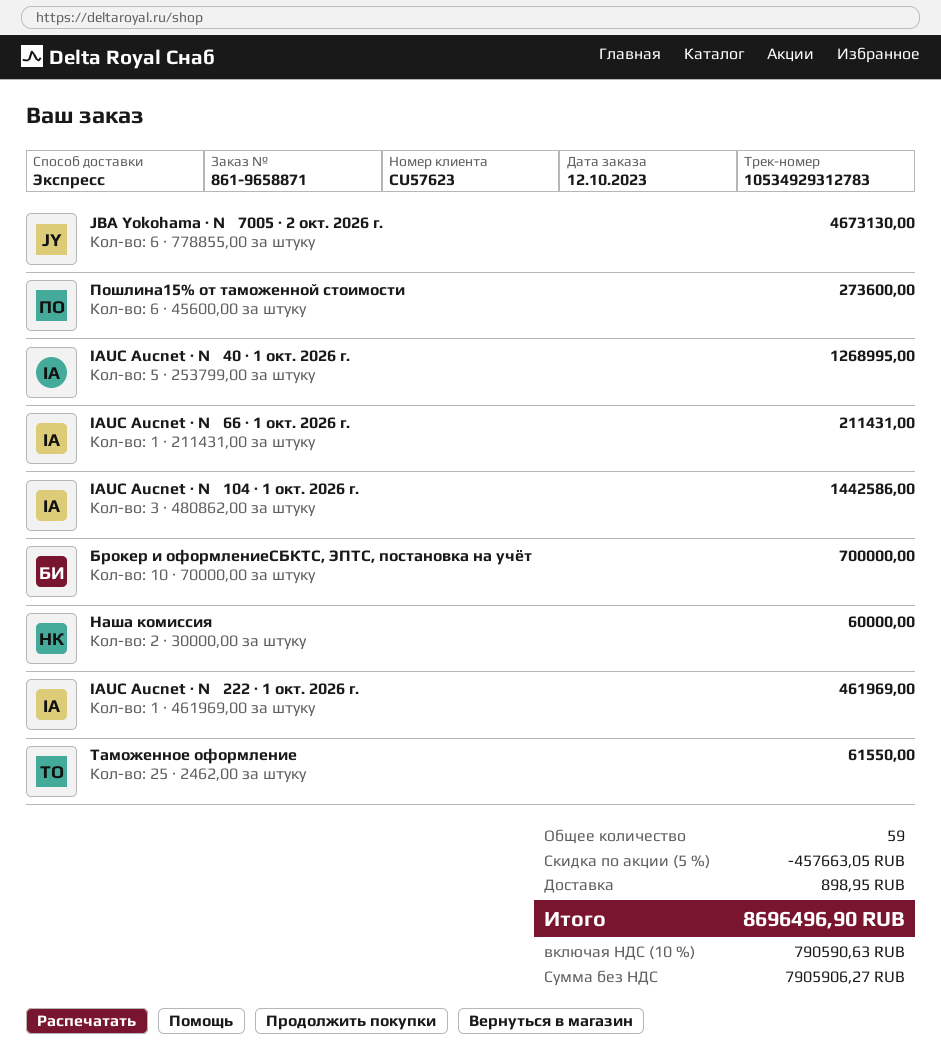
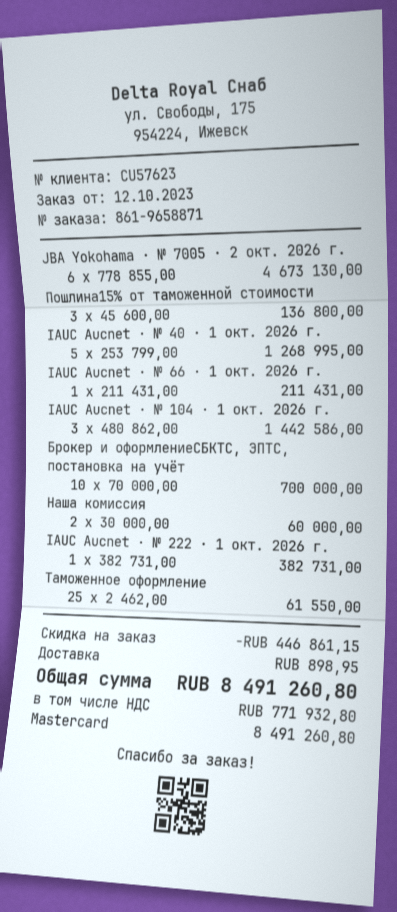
Пошлина15% от таможенной стоимости: 6 x 45600.00 = 273600.00 -> 3 x 45600.00 = 136800.00
IAUC Aucnet · № 222 · 1 окт. 2026 г.: 1 x 461969.00 = 461969.00 -> 1 x 382731.00 = 382731.00
discount: 457663.05 -> 446861.15
tax: 790590.63 -> 771932.80
total: 8696496.90 -> 8491260.80

